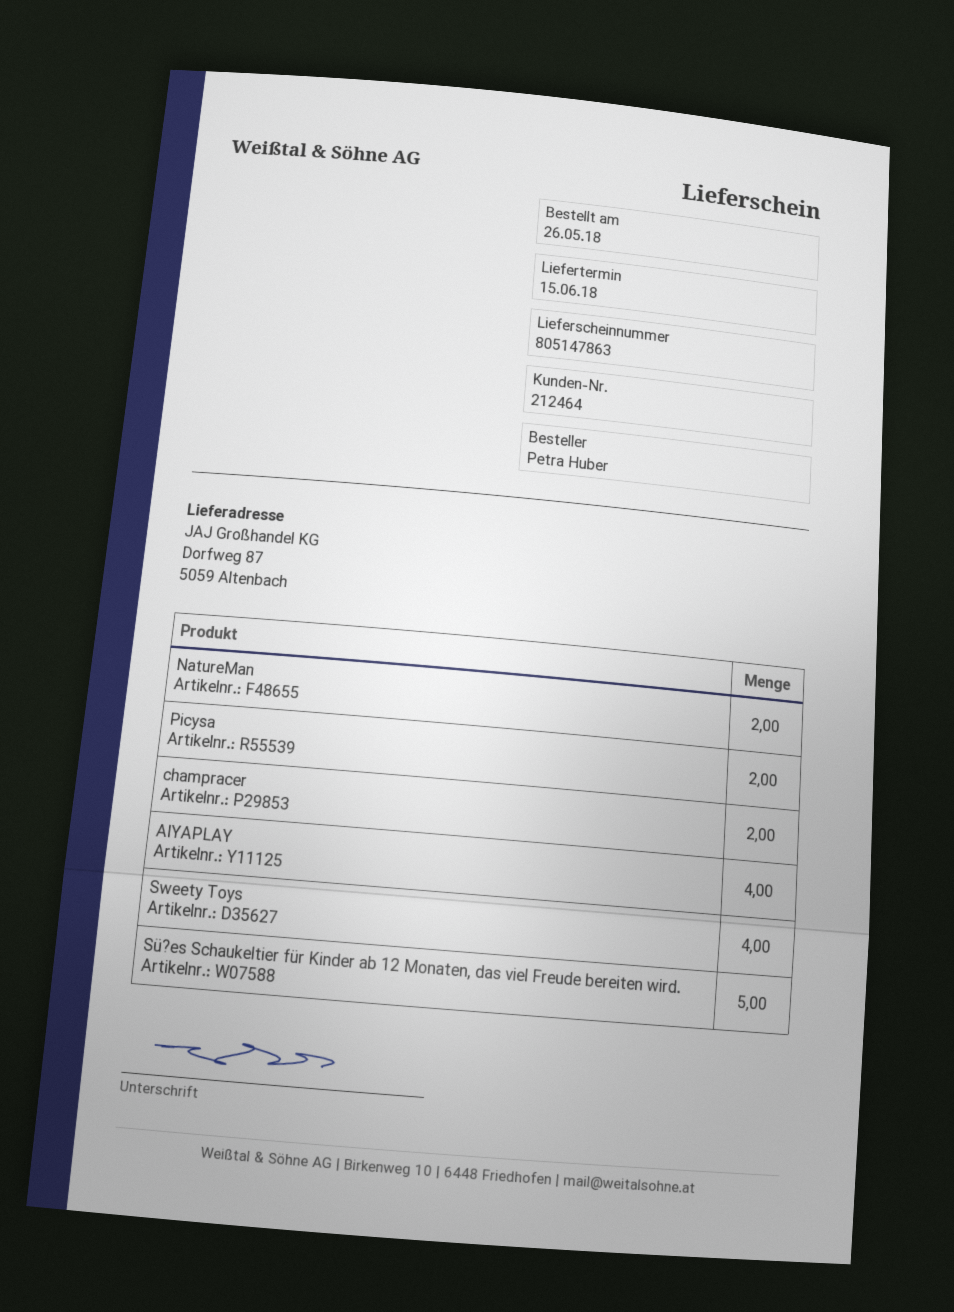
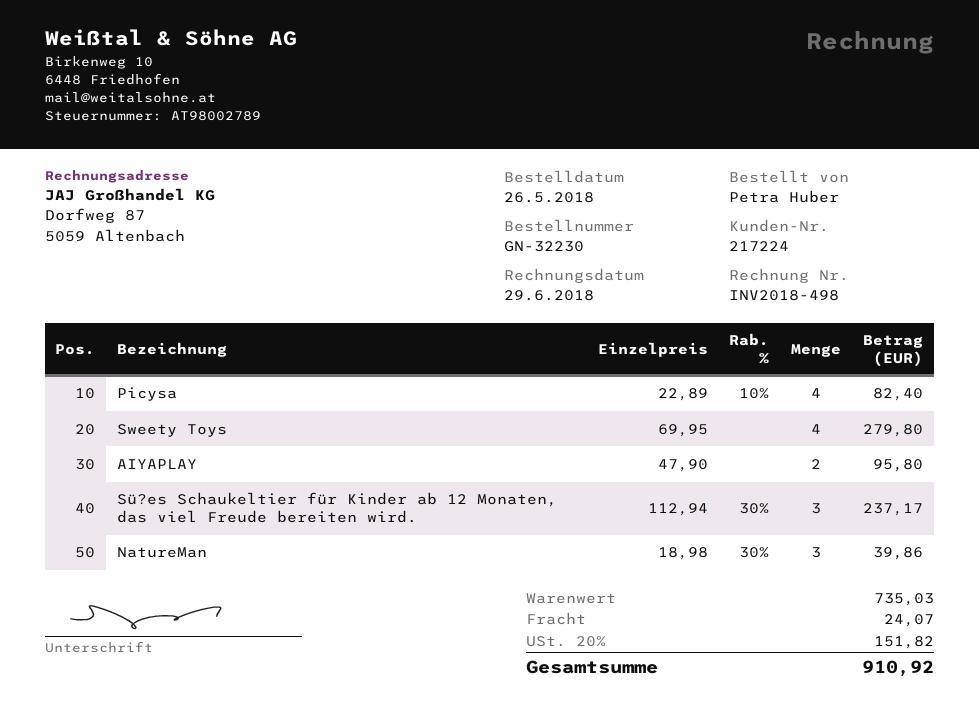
customer number: 212464 -> 217224
NatureMan: 2 -> 3
Picysa: 2 -> 4
champracer: 2 -> none
AIYAPLAY: 4 -> 2
Sü?es Schaukeltier für Kinder ab 12 Monaten, das viel Freude bereiten wird.: 5 -> 3

